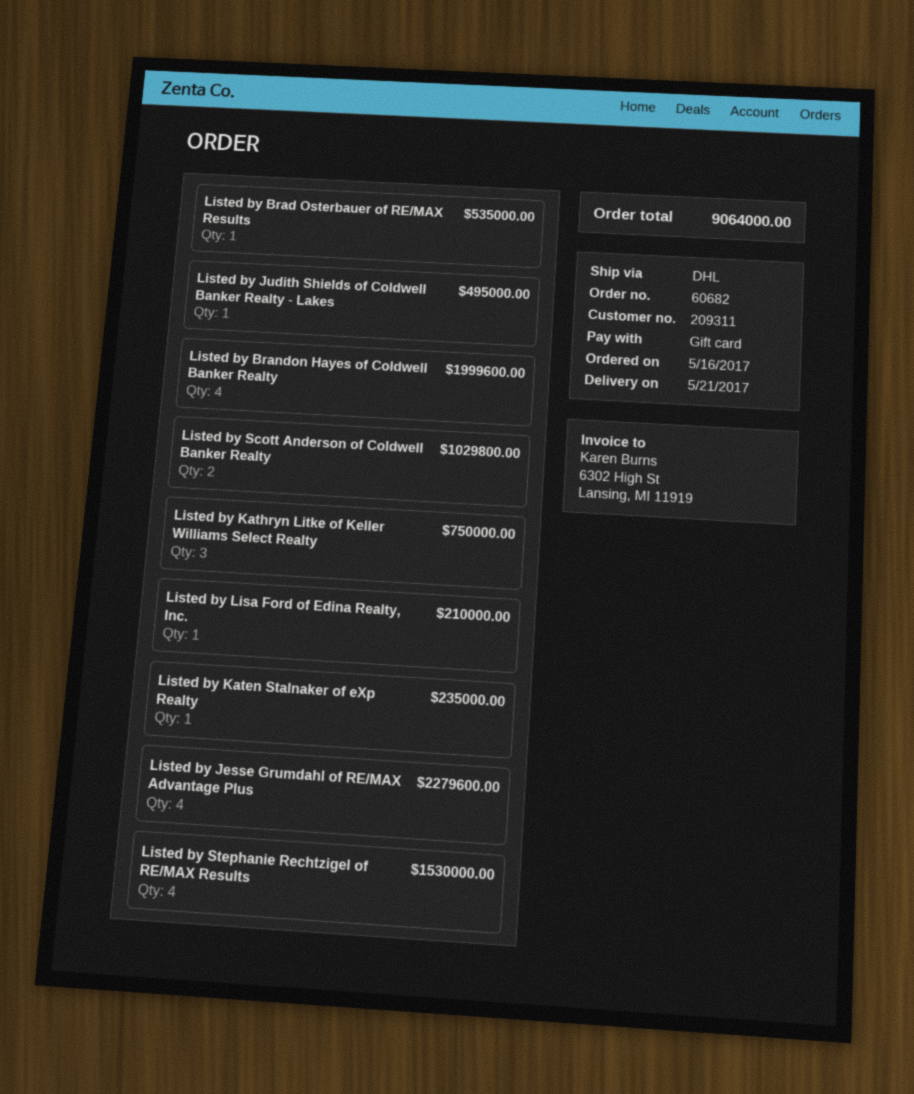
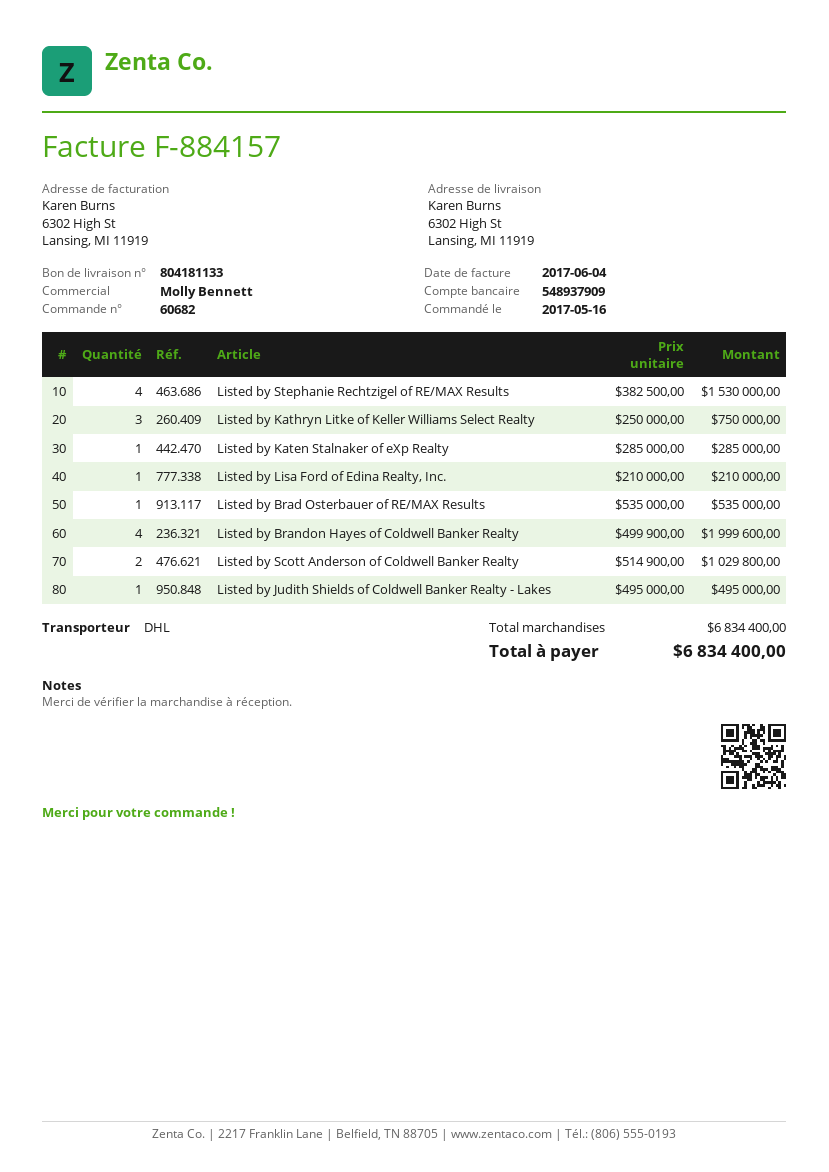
Listed by Katen Stalnaker of eXp Realty: 1 for 235000.00 -> 1 for 285000.00
Listed by Jesse Grumdahl of RE/MAX Advantage Plus: 4 for 2279600.00 -> none
total: 9064000.00 -> 6834400.00

